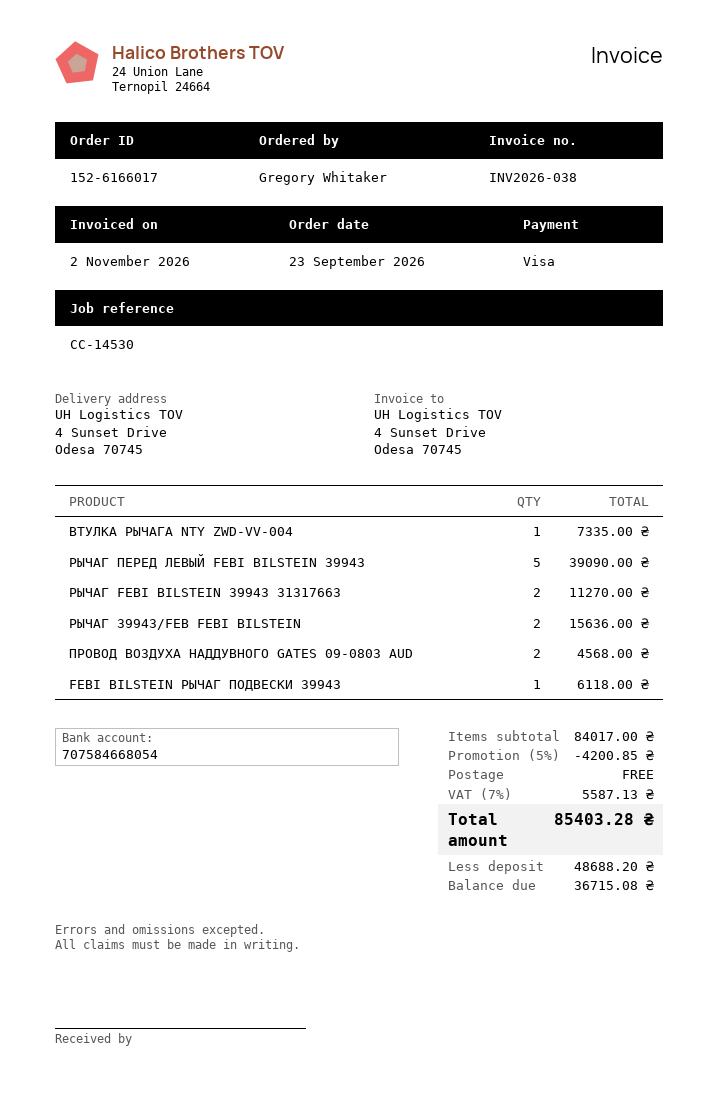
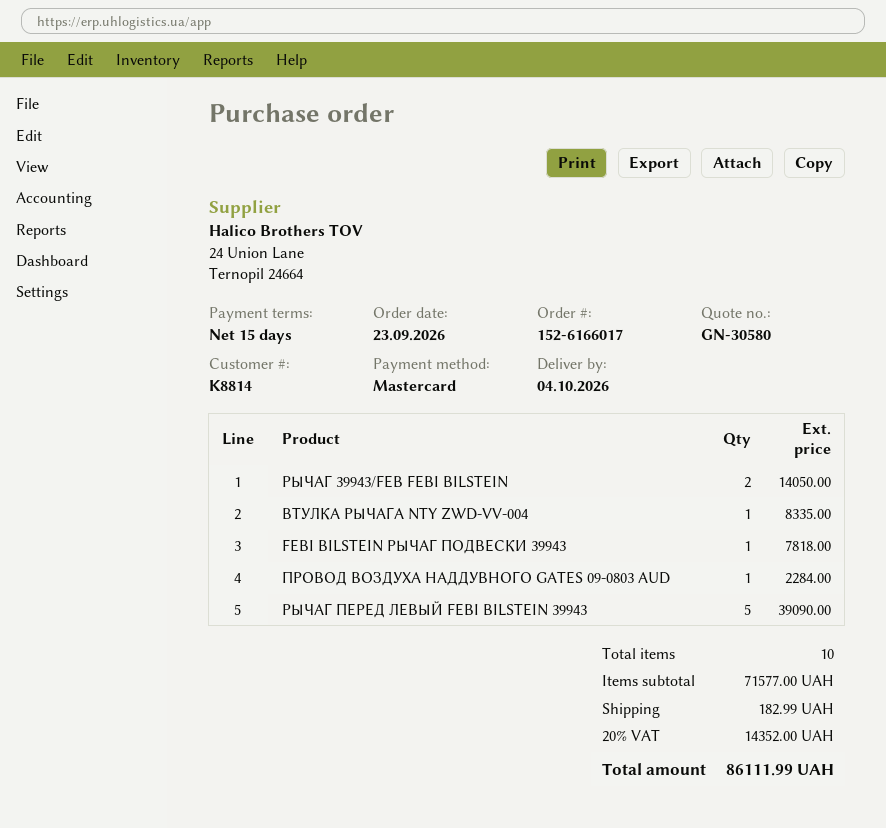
payment method: Visa -> Mastercard
ВТУЛКА РЫЧАГА NTY ZWD-VV-004: 1 for 7335.00 -> 1 for 8335.00
РЫЧАГ FEBI BILSTEIN 39943 31317663: 2 for 11270.00 -> none
РЫЧАГ 39943/FEB FEBI BILSTEIN: 2 for 15636.00 -> 2 for 14050.00
ПРОВОД ВОЗДУХА НАДДУВНОГО GATES 09-0803 AUD: 2 for 4568.00 -> 1 for 2284.00
FEBI BILSTEIN РЫЧАГ ПОДВЕСКИ 39943: 1 for 6118.00 -> 1 for 7818.00
subtotal: 84017.00 -> 71577.00
discount: 5% = 4200.85 -> none
shipping: 0.00 -> 182.99
tax: 7% = 5587.13 -> 20% = 14352.00
total: 85403.28 -> 86111.99

